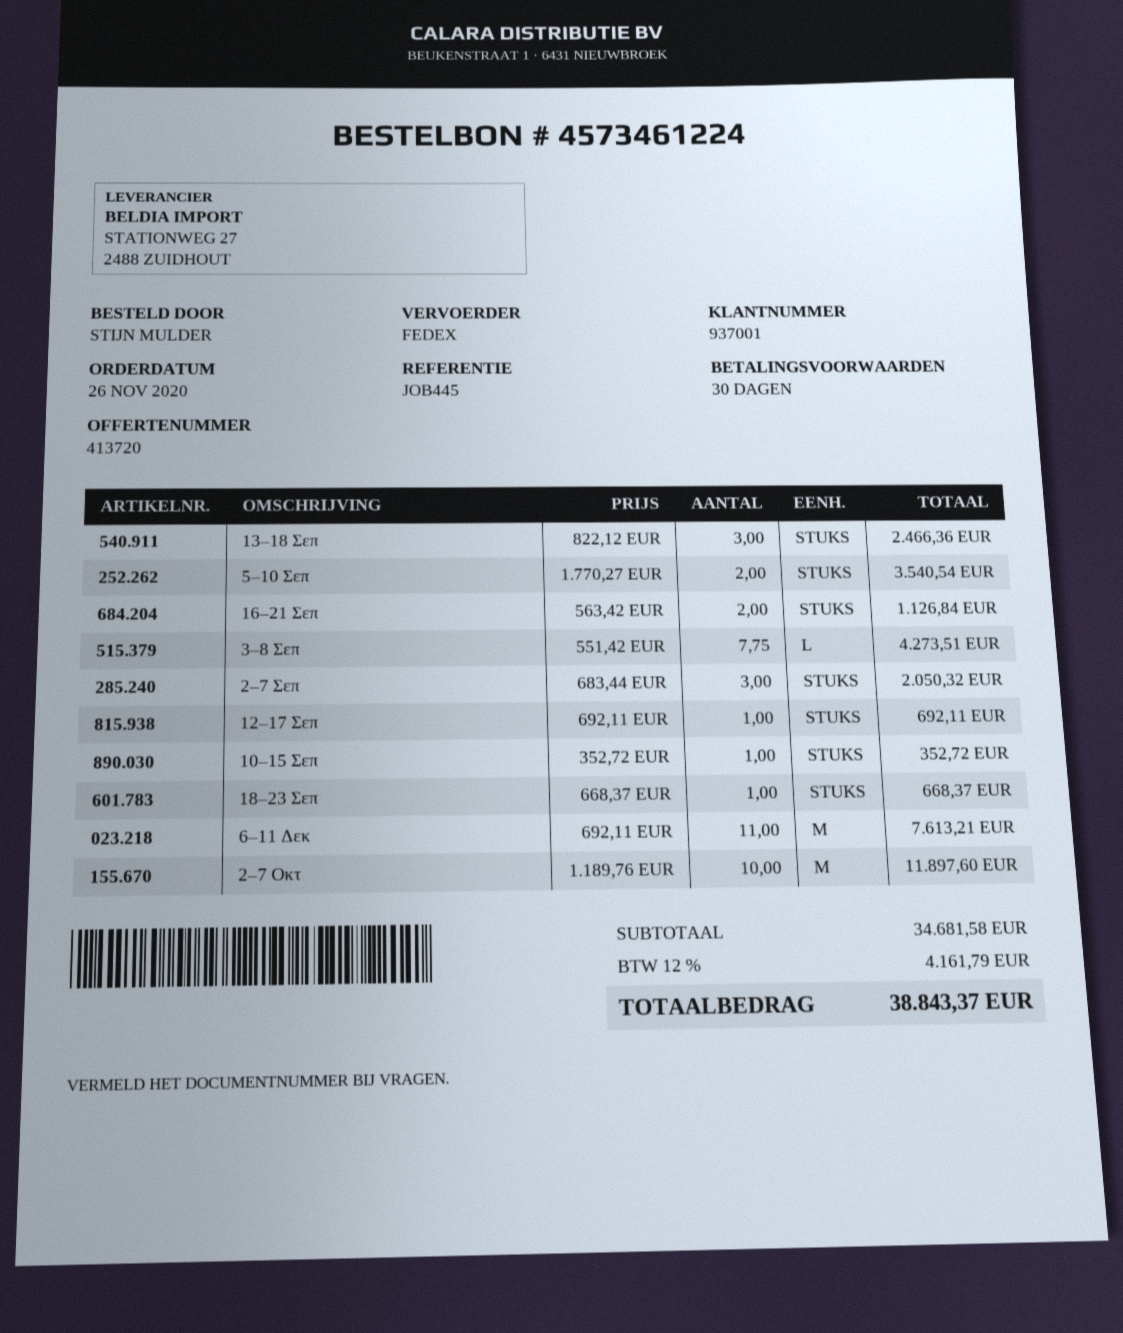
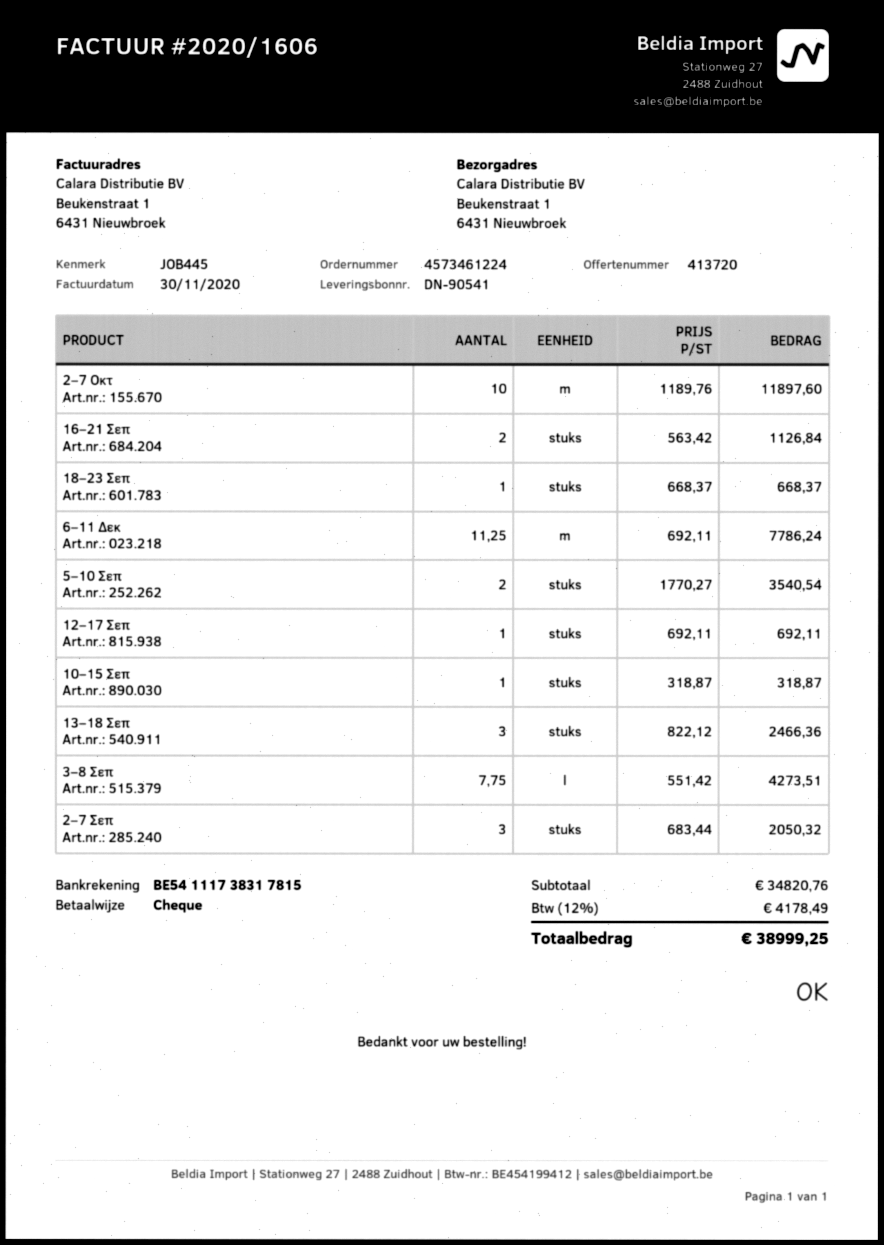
10–15 Σεπ: 1 x 352.72 = 352.72 -> 1 x 318.87 = 318.87
6–11 Δεκ: 11 x 692.11 = 7613.21 -> 11.25 x 692.11 = 7786.24
subtotal: 34681.58 -> 34820.76
tax: 12% = 4161.79 -> 12% = 4178.49
total: 38843.37 -> 38999.25

